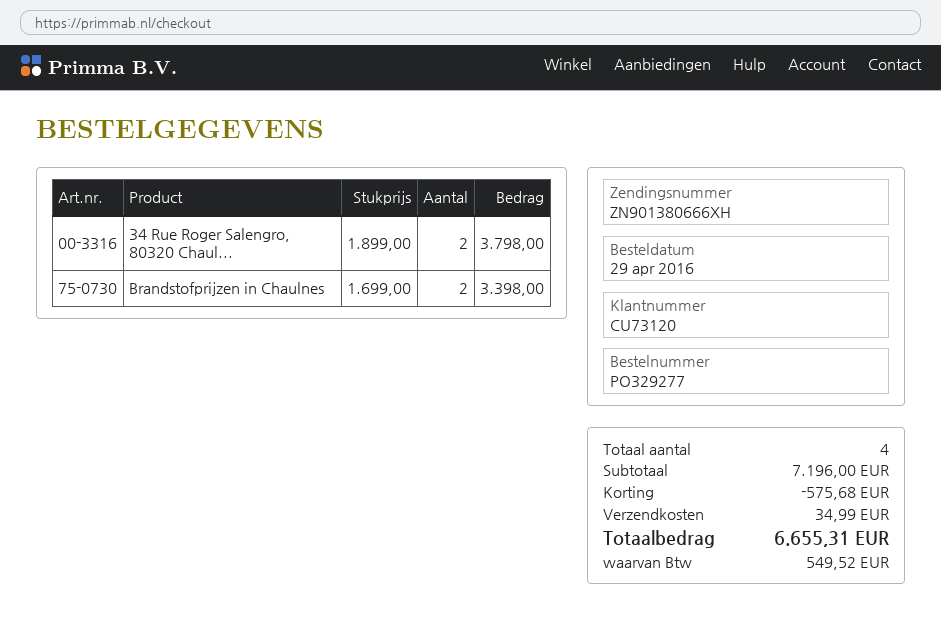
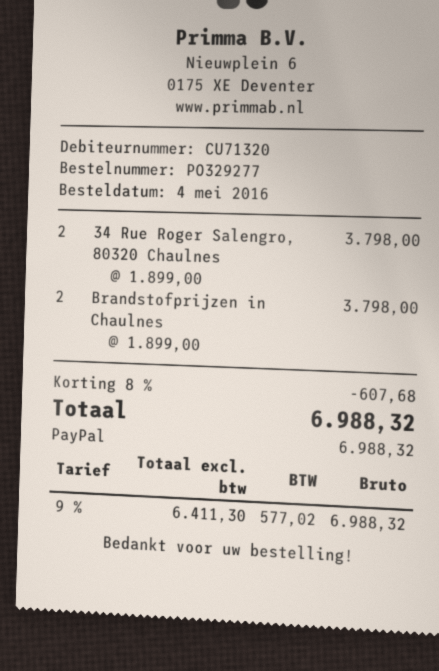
order date: 2016-04-29 -> 2016-05-04
customer number: CU73120 -> CU71320
Brandstofprijzen in Chaulnes: 2 x 1699.00 = 3398.00 -> 2 x 1899.00 = 3798.00
discount: 575.68 -> 607.68
shipping: 34.99 -> none
tax: 549.52 -> 577.02
total: 6655.31 -> 6988.32

